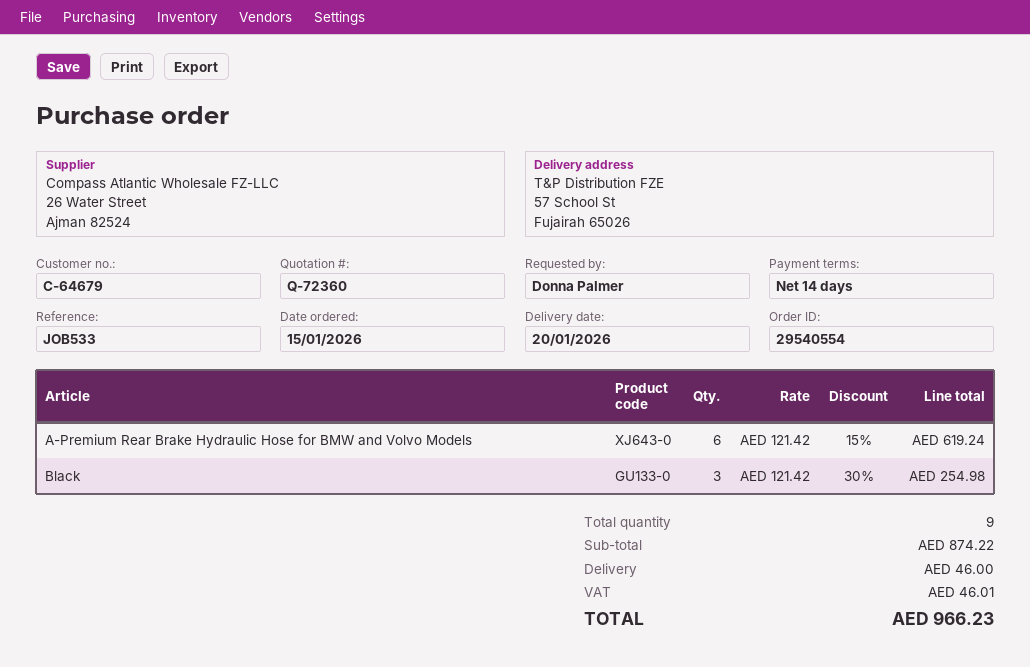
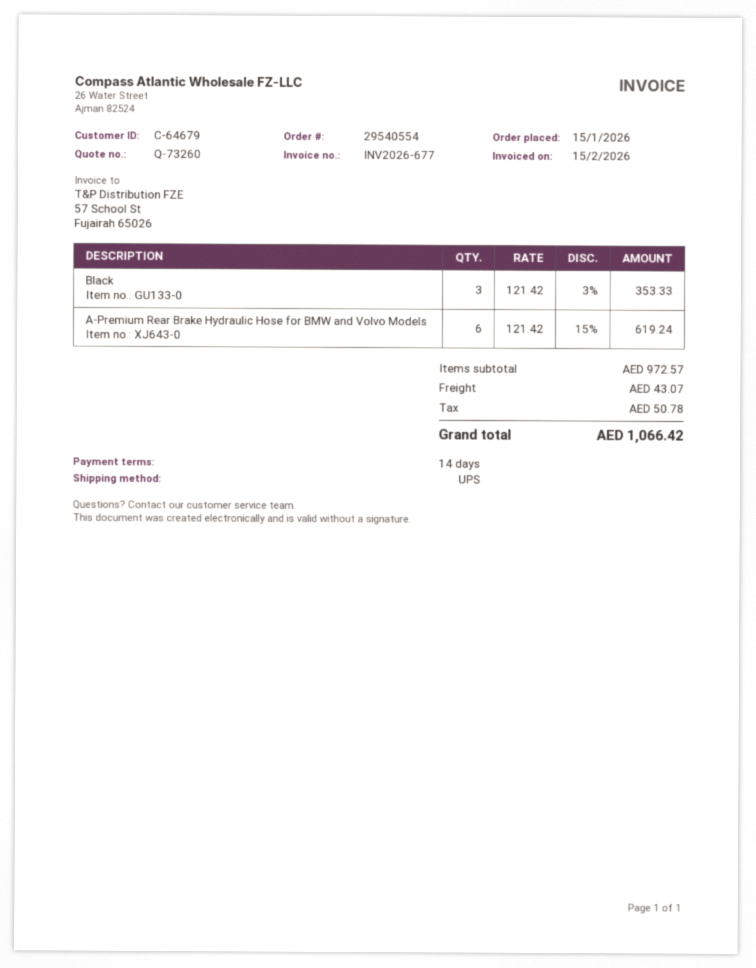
quote number: Q-72360 -> Q-73260
Black: 3 x 121.42 - 30% = 254.98 -> 3 x 121.42 - 3% = 353.33
subtotal: 874.22 -> 972.57
shipping: 46.00 -> 43.07
tax: 46.01 -> 50.78
total: 966.23 -> 1066.42

